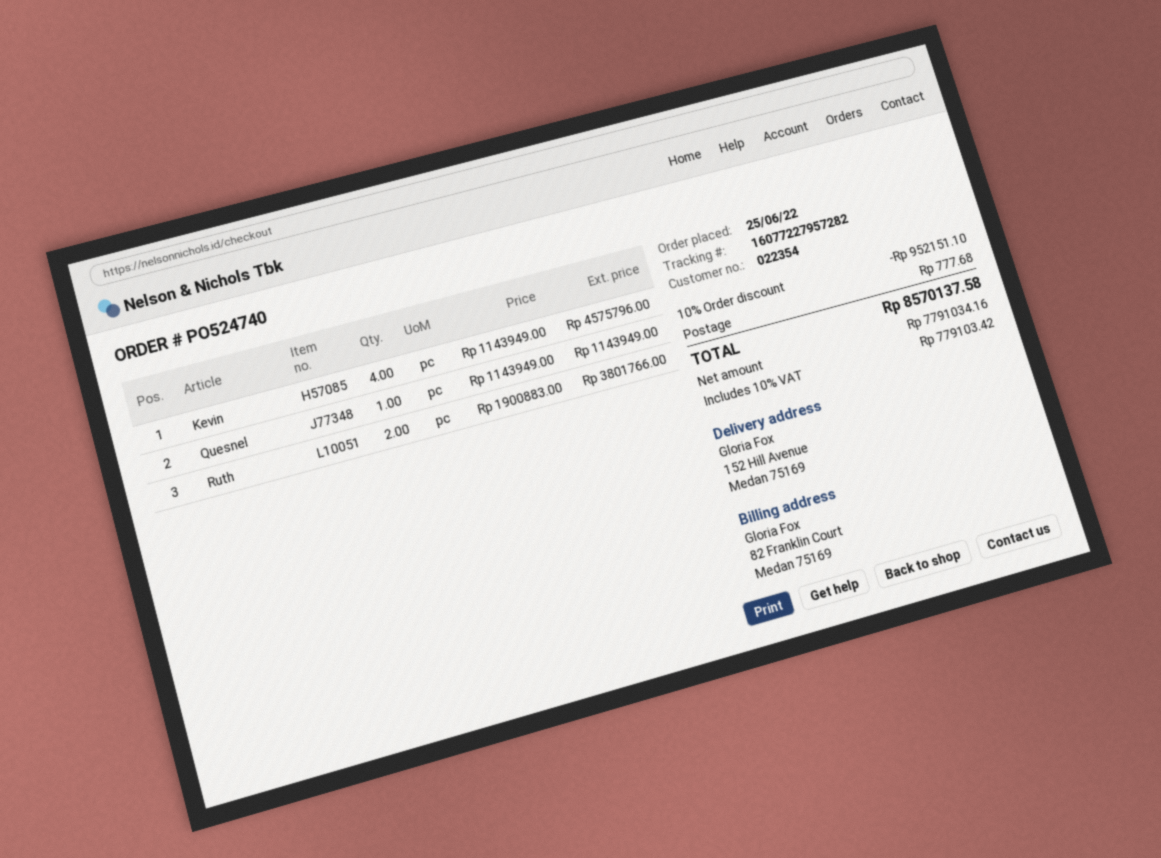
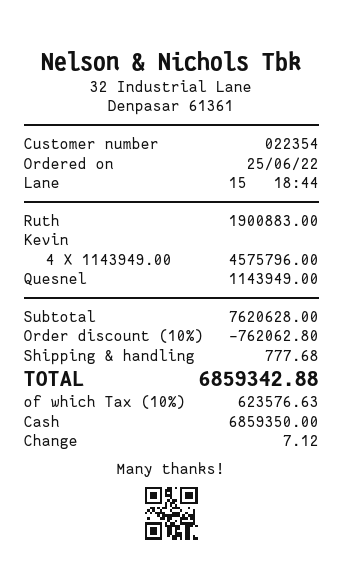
Ruth: 2 x 1900883.00 = 3801766.00 -> 1 x 1900883.00 = 1900883.00
discount: 10% = 952151.10 -> 10% = 762062.80
tax: 10% = 779103.42 -> 10% = 623576.63
total: 8570137.58 -> 6859342.88

